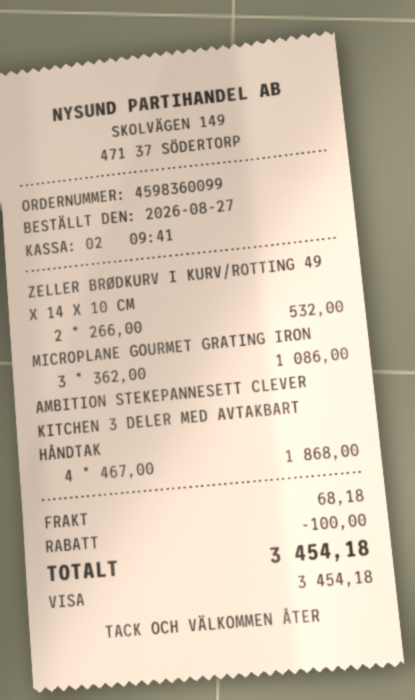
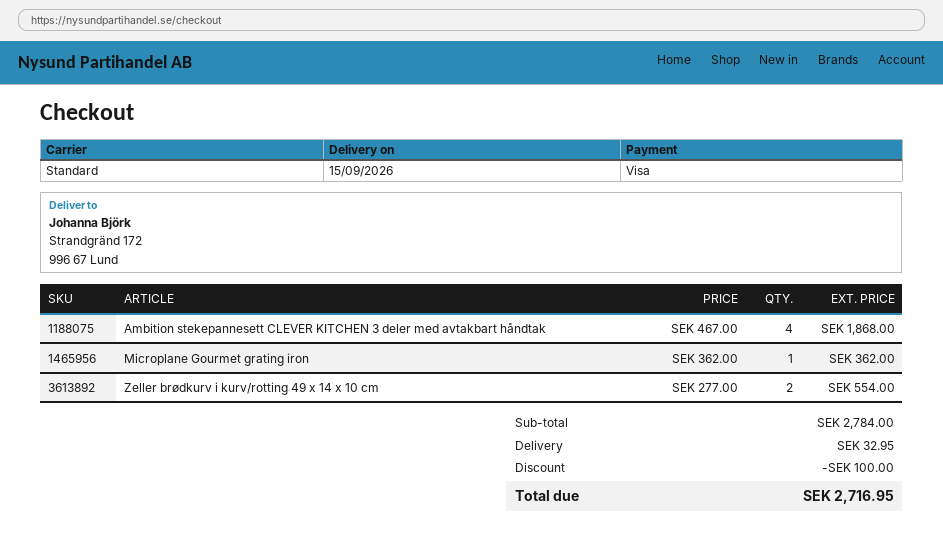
ZELLER BRØDKURV I KURV/ROTTING 49 X 14 X 10 CM: 2 x 266.00 = 532.00 -> 2 x 277.00 = 554.00
MICROPLANE GOURMET GRATING IRON: 3 x 362.00 = 1086.00 -> 1 x 362.00 = 362.00
shipping: 68.18 -> 32.95
total: 3454.18 -> 2716.95

